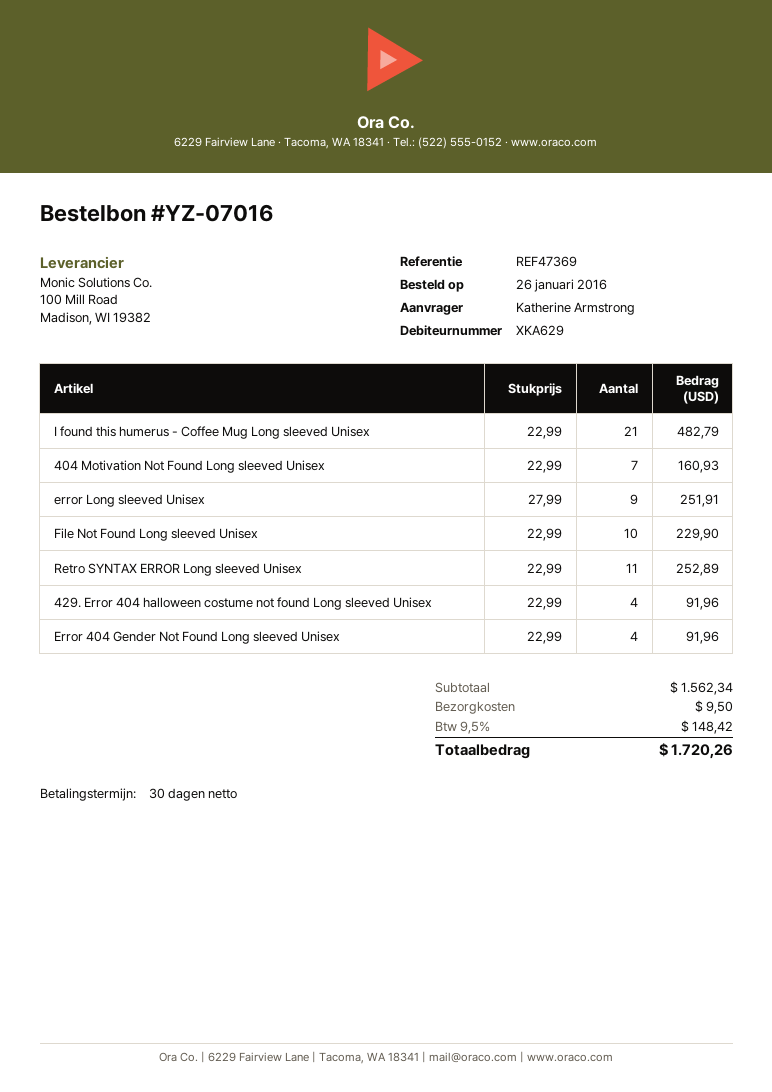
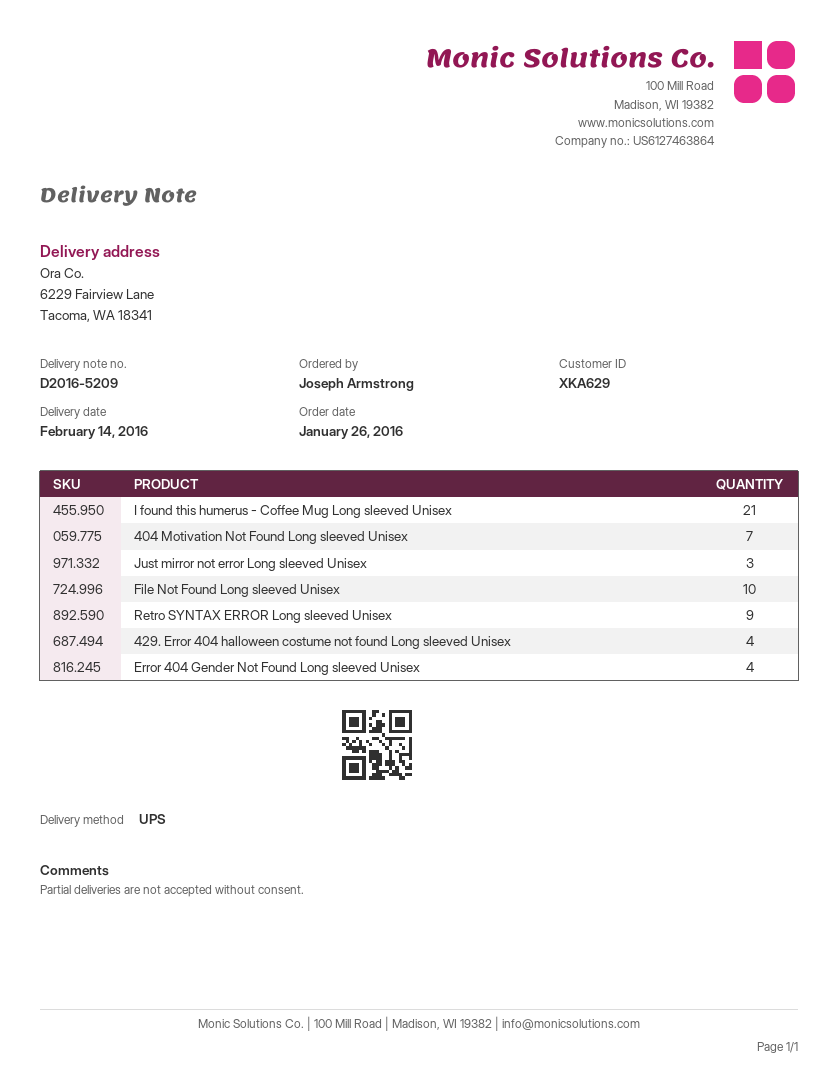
ordered by: Katherine Armstrong -> Joseph Armstrong
error Long sleeved Unisex: 9 -> none
Retro SYNTAX ERROR Long sleeved Unisex: 11 -> 9
Just mirror not error Long sleeved Unisex: none -> 3

